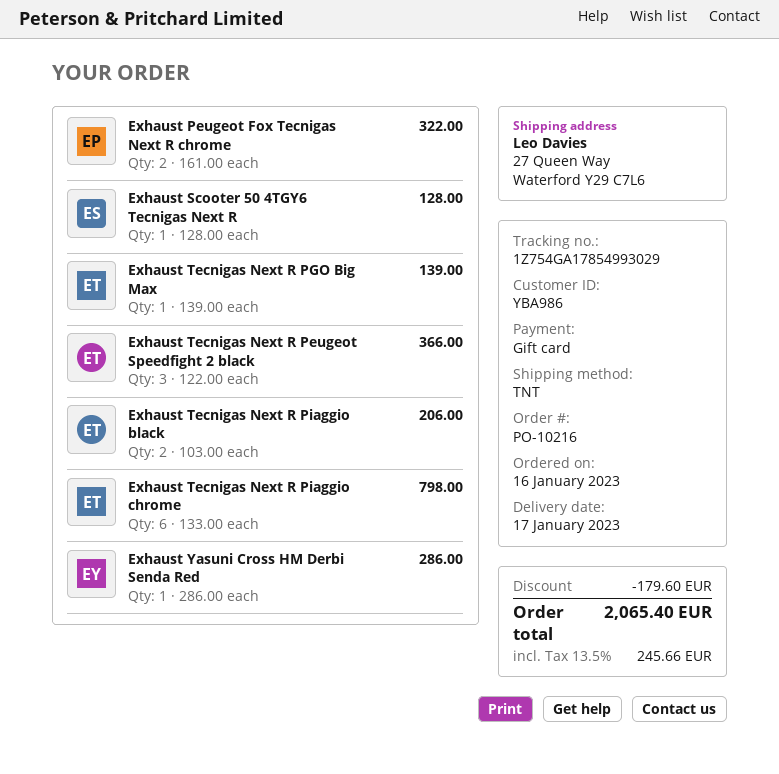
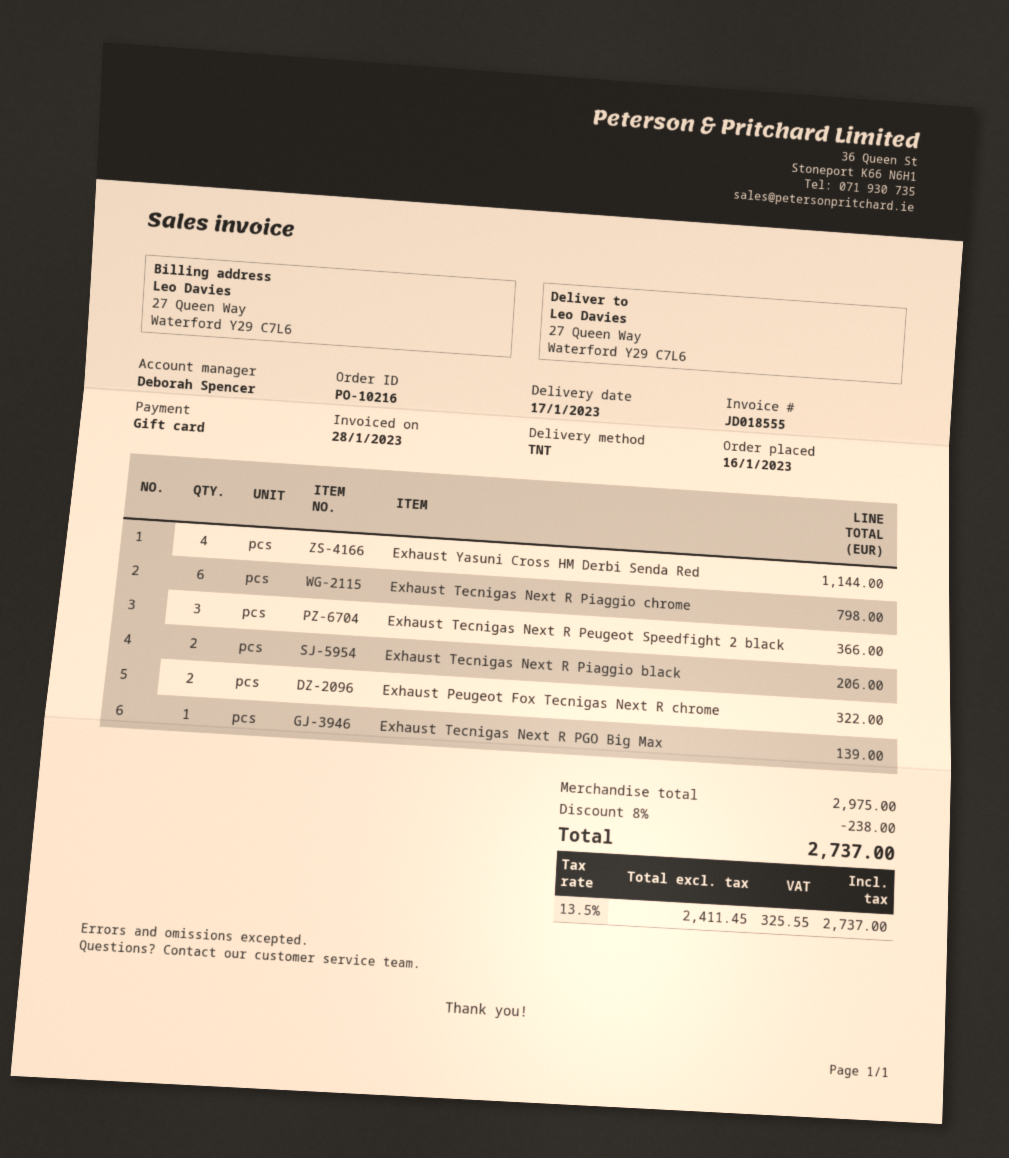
Exhaust Scooter 50 4TGY6 Tecnigas Next R: 1 for 128.00 -> none
Exhaust Yasuni Cross HM Derbi Senda Red: 1 for 286.00 -> 4 for 1144.00
discount: 179.60 -> 238.00
tax: 13.5% = 245.66 -> 13.5% = 325.55
total: 2065.40 -> 2737.00

